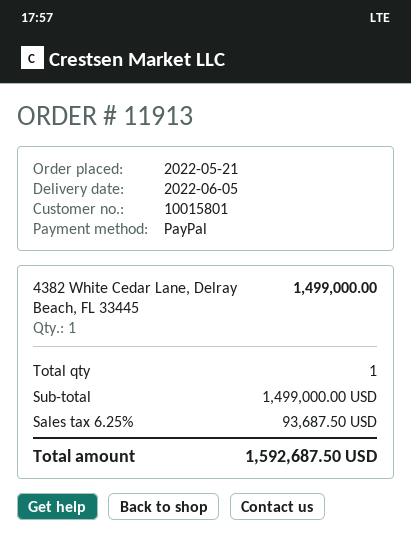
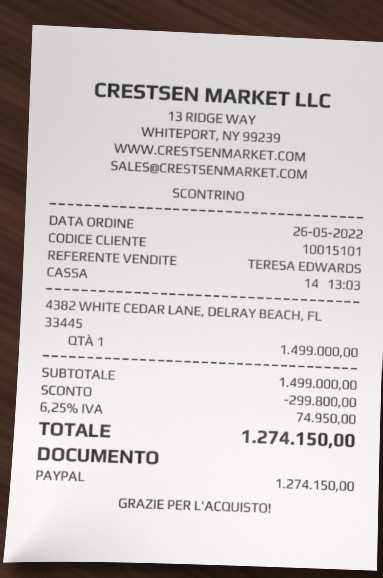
order date: 2022-05-21 -> 2022-05-26
customer number: 10015801 -> 10015101
discount: none -> 299800.00
tax: 6.25% = 93687.50 -> 6.25% = 74950.00
total: 1592687.50 -> 1274150.00

